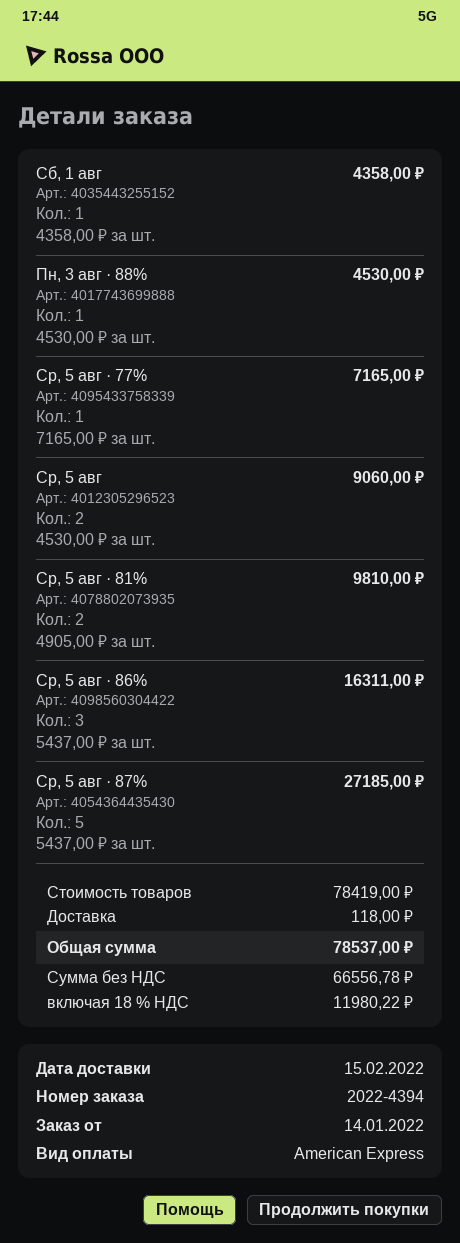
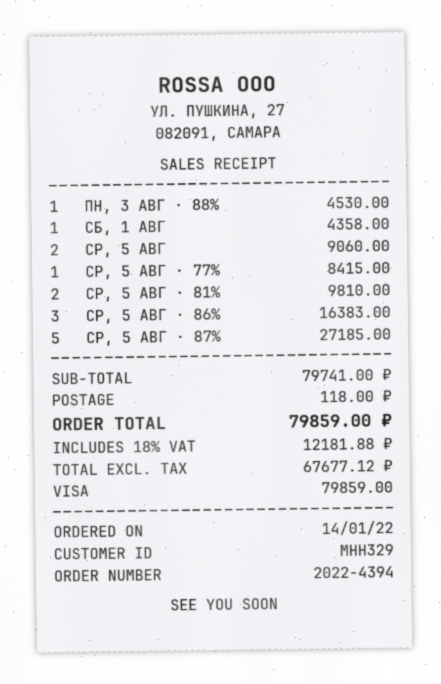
payment method: American Express -> Visa
Ср, 5 авг · 77%: 1 for 7165.00 -> 1 for 8415.00
Ср, 5 авг · 86%: 3 for 16311.00 -> 3 for 16383.00
subtotal: 78419.00 -> 79741.00
net: 66556.78 -> 67677.12
tax: 18% = 11980.22 -> 18% = 12181.88
total: 78537.00 -> 79859.00

